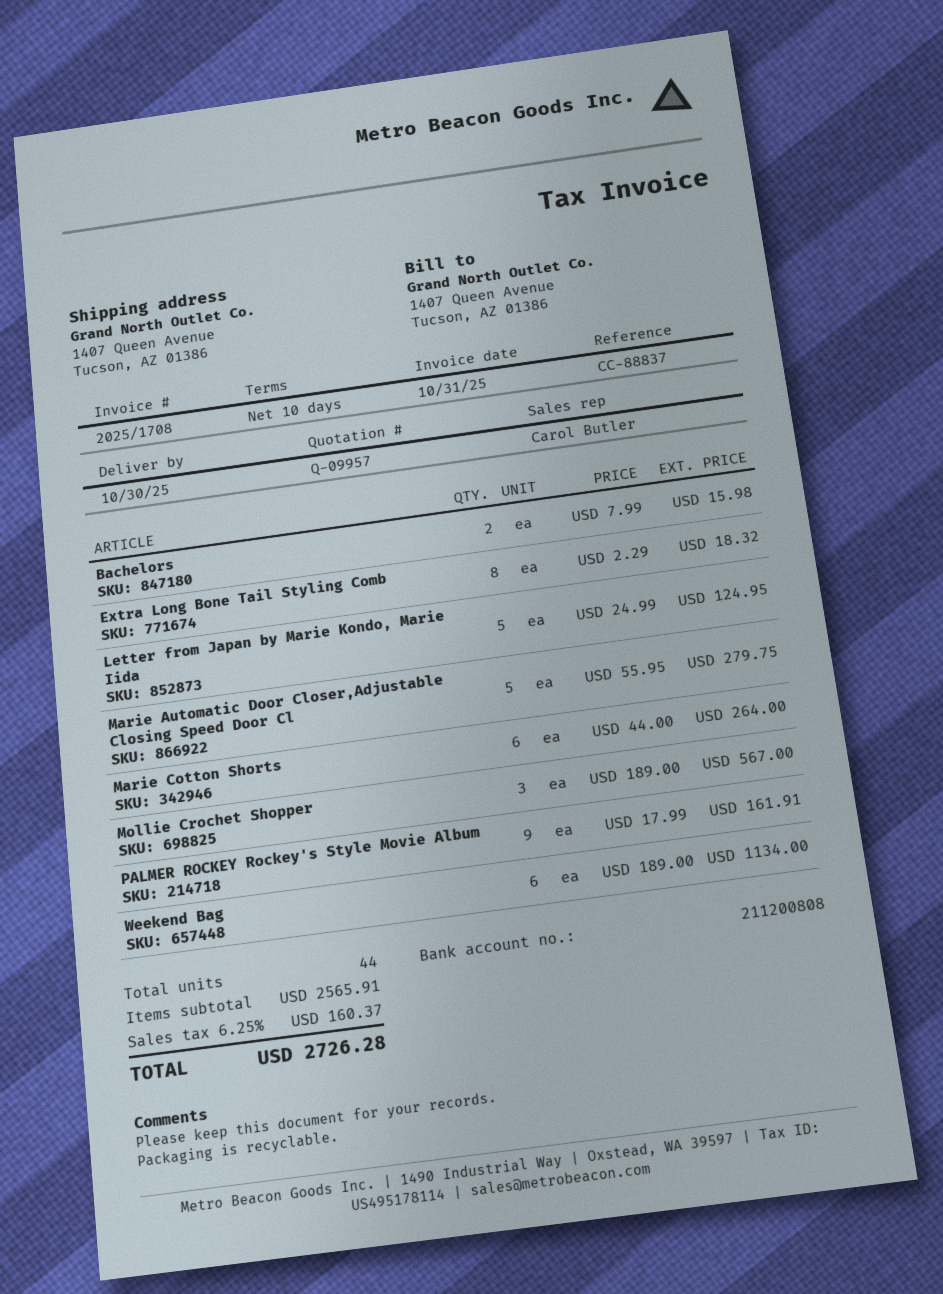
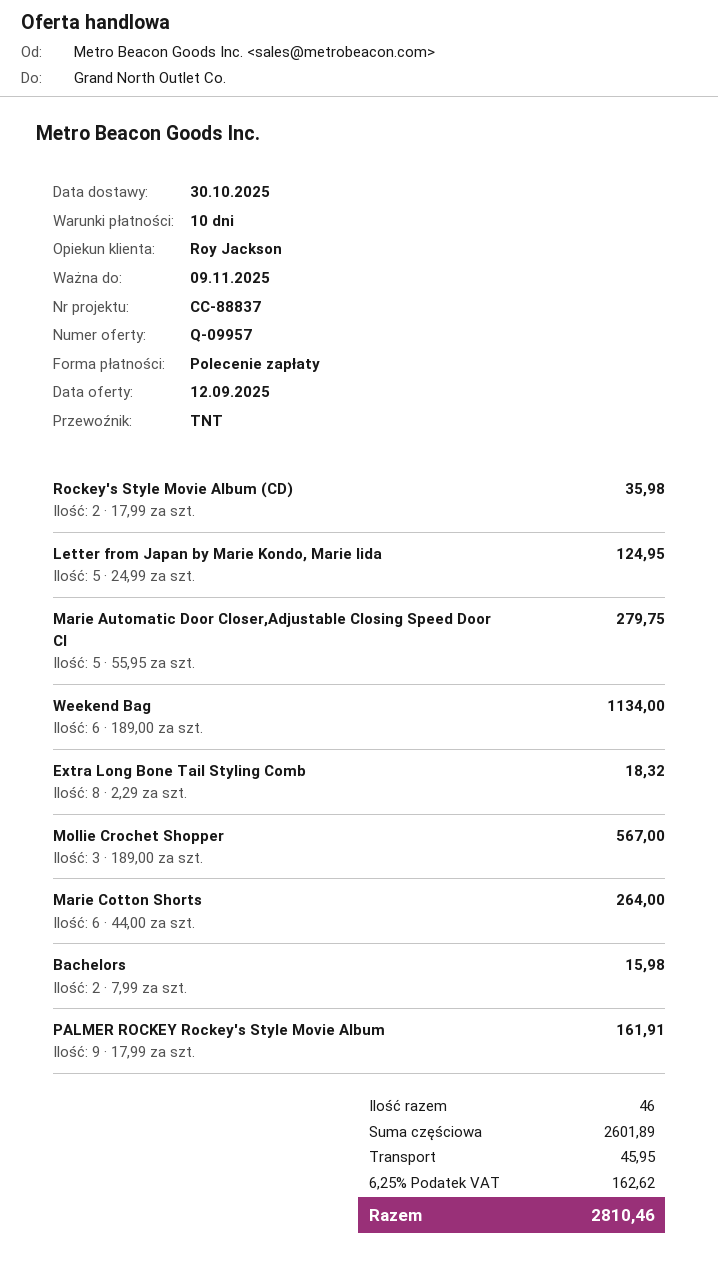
sales rep: Carol Butler -> Roy Jackson
Rockey's Style Movie Album (CD): none -> 2 x 17.99 = 35.98
total quantity: 44 -> 46
subtotal: 2565.91 -> 2601.89
shipping: none -> 45.95
tax: 6.25% = 160.37 -> 6.25% = 162.62
total: 2726.28 -> 2810.46

